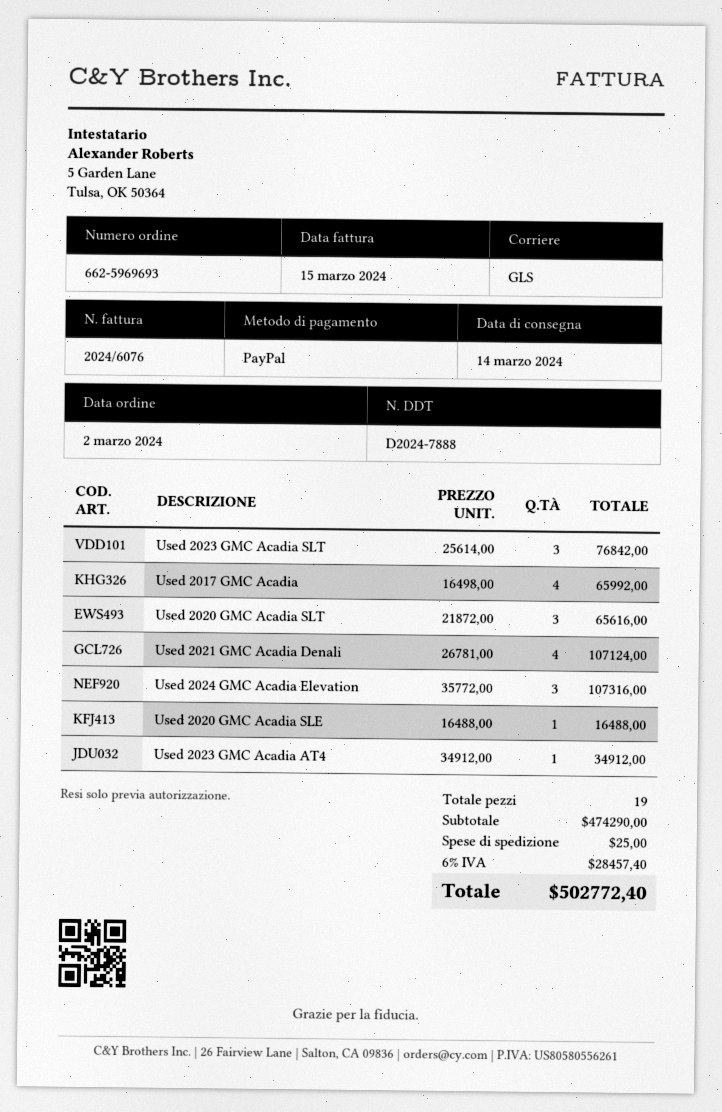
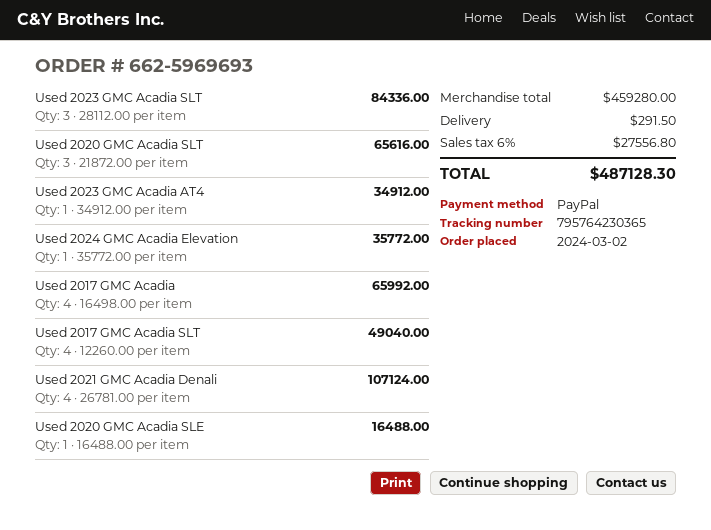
Used 2023 GMC Acadia SLT: 3 x 25614.00 = 76842.00 -> 3 x 28112.00 = 84336.00
Used 2024 GMC Acadia Elevation: 3 x 35772.00 = 107316.00 -> 1 x 35772.00 = 35772.00
Used 2017 GMC Acadia SLT: none -> 4 x 12260.00 = 49040.00
subtotal: 474290.00 -> 459280.00
shipping: 25.00 -> 291.50
tax: 6% = 28457.40 -> 6% = 27556.80
total: 502772.40 -> 487128.30

